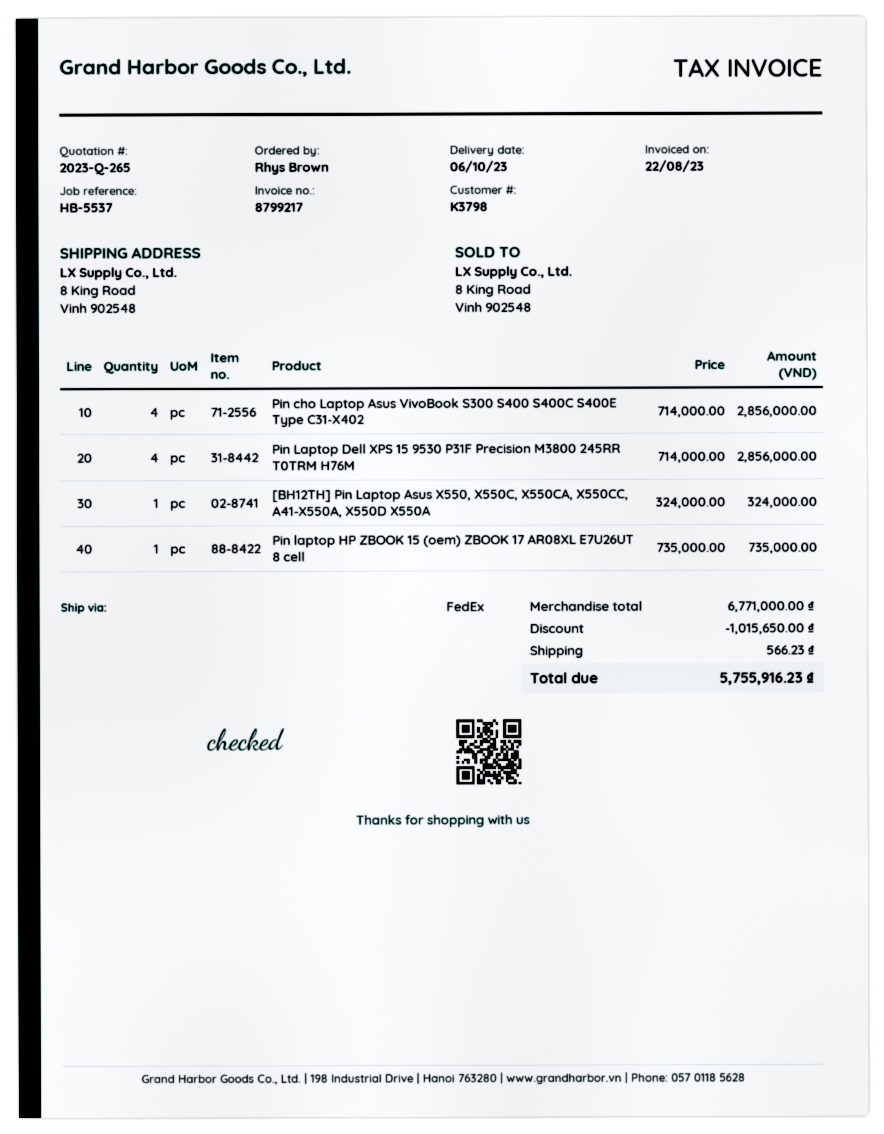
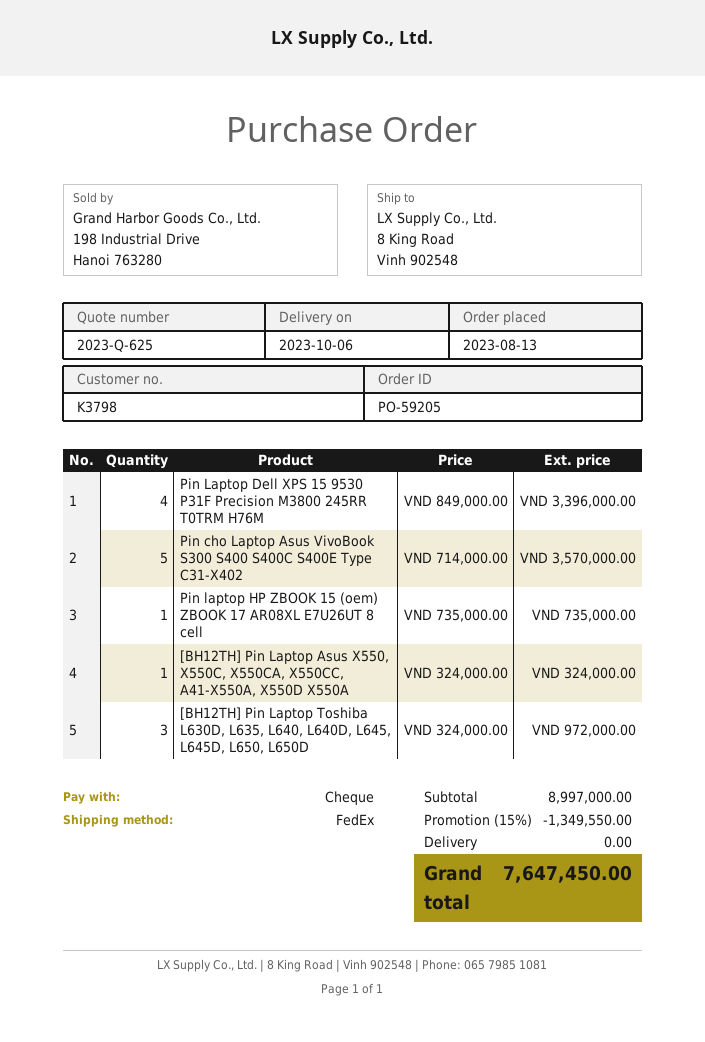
quote number: 2023-Q-265 -> 2023-Q-625
Pin cho Laptop Asus VivoBook S300 S400 S400C S400E Type C31-X402: 4 x 714000.00 = 2856000.00 -> 5 x 714000.00 = 3570000.00
Pin Laptop Dell XPS 15 9530 P31F Precision M3800 245RR T0TRM H76M: 4 x 714000.00 = 2856000.00 -> 4 x 849000.00 = 3396000.00
[BH12TH] Pin Laptop Toshiba L630D, L635, L640, L640D, L645, L645D, L650, L650D: none -> 3 x 324000.00 = 972000.00
subtotal: 6771000.00 -> 8997000.00
discount: 1015650.00 -> 1349550.00
shipping: 566.23 -> 0.00
total: 5755916.23 -> 7647450.00

